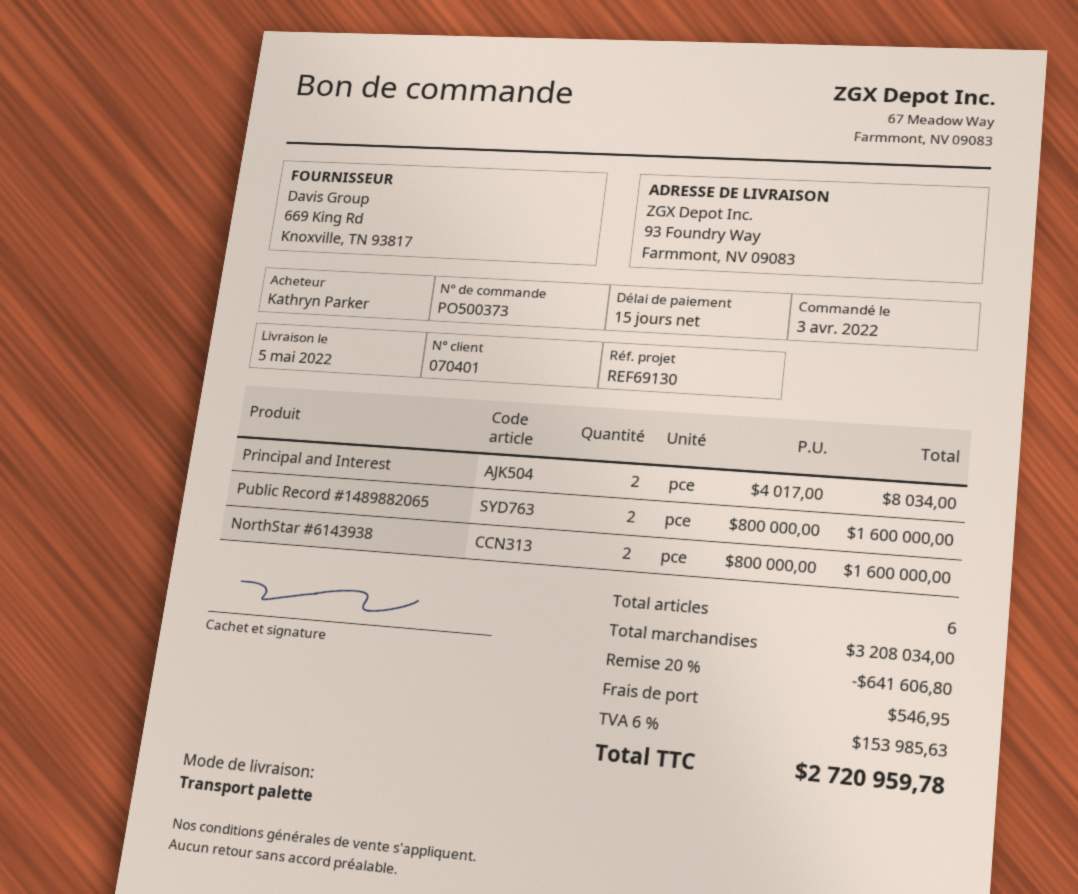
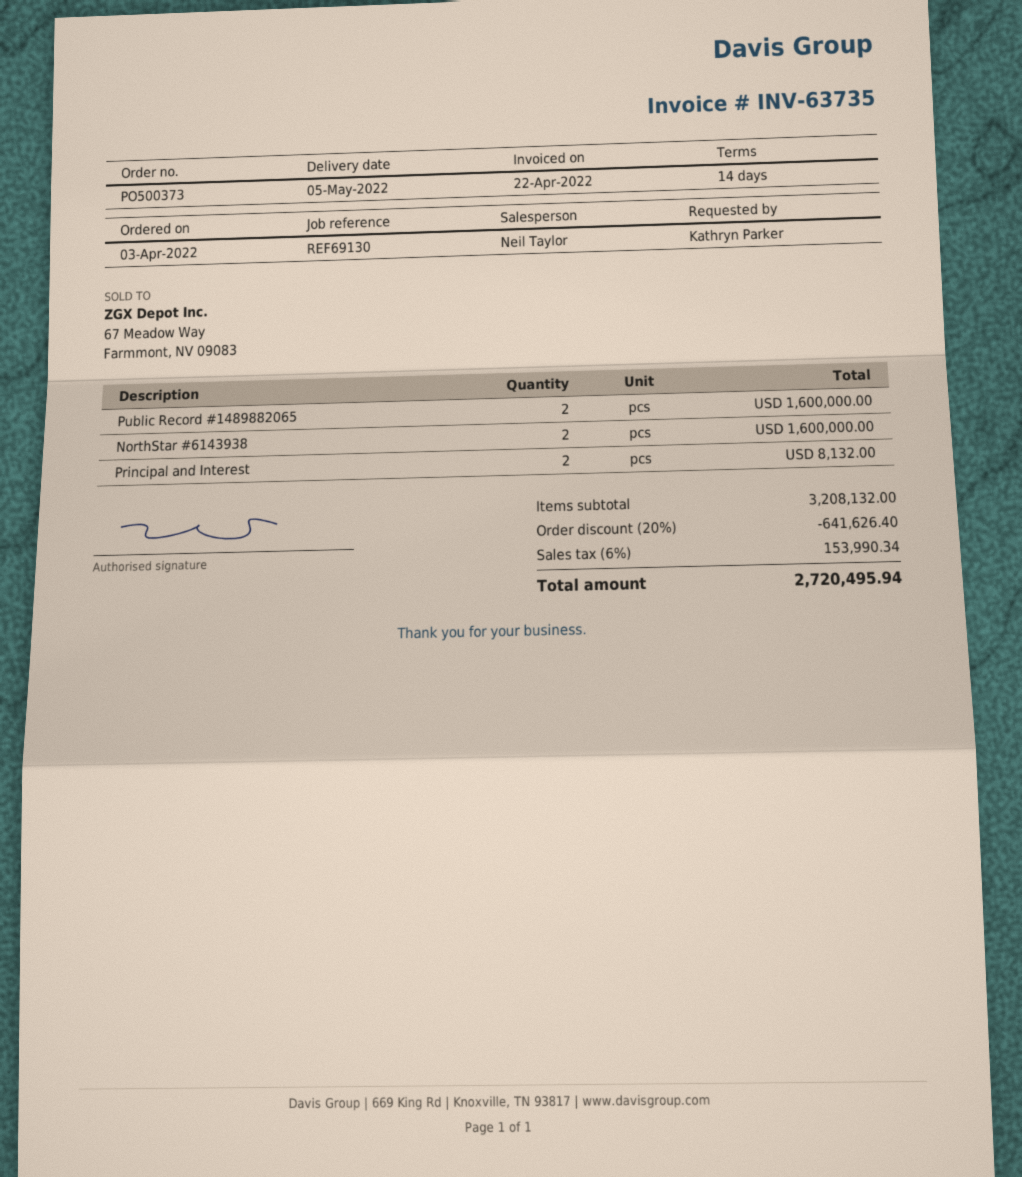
payment terms: 15 days -> 14 days
Principal and Interest: 2 for 8034.00 -> 2 for 8132.00
subtotal: 3208034.00 -> 3208132.00
discount: 20% = 641606.80 -> 20% = 641626.40
shipping: 546.95 -> none
tax: 6% = 153985.63 -> 6% = 153990.34
total: 2720959.78 -> 2720495.94

